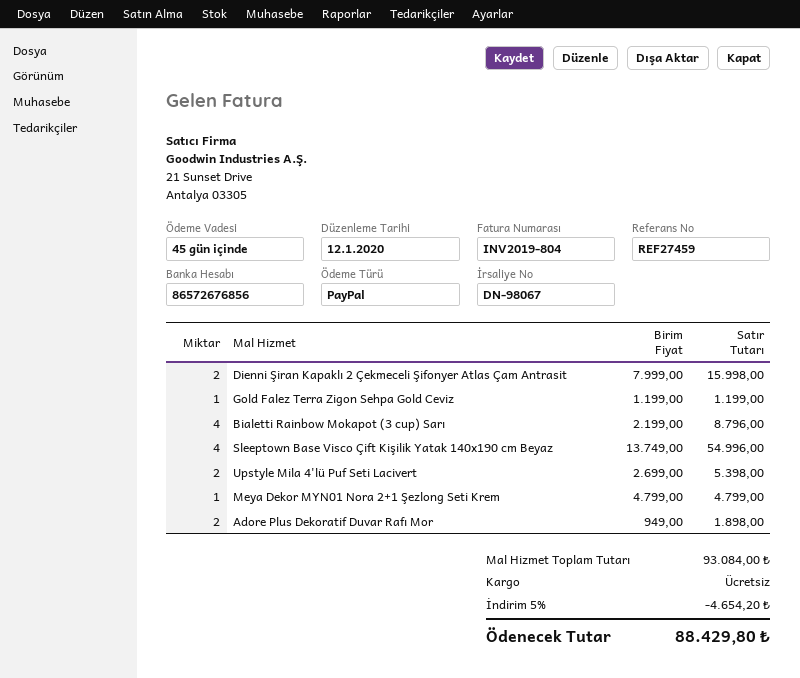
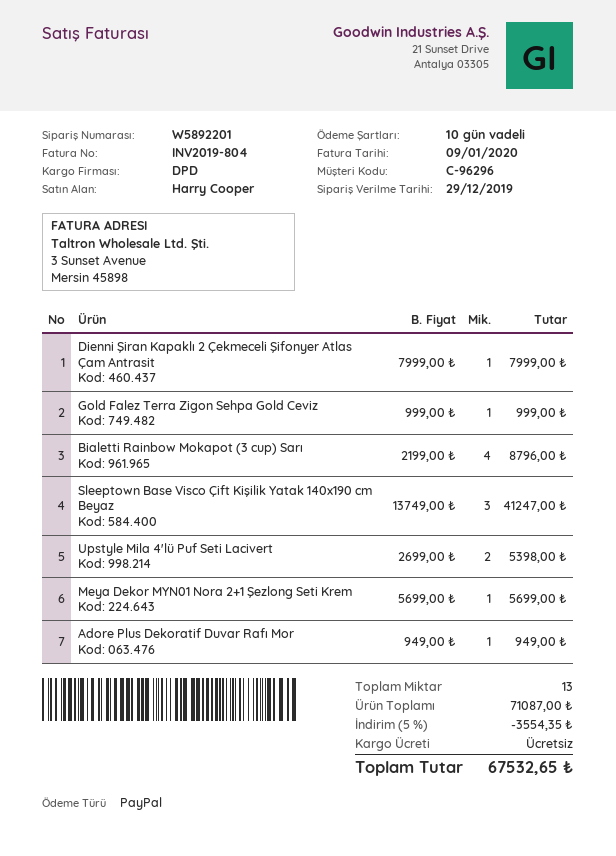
invoice date: 2020-01-12 -> 2020-01-09
payment terms: 45 days -> 10 days
Dienni Şiran Kapaklı 2 Çekmeceli Şifonyer Atlas Çam Antrasit: 2 x 7999.00 = 15998.00 -> 1 x 7999.00 = 7999.00
Gold Falez Terra Zigon Sehpa Gold Ceviz: 1 x 1199.00 = 1199.00 -> 1 x 999.00 = 999.00
Sleeptown Base Visco Çift Kişilik Yatak 140x190 cm Beyaz: 4 x 13749.00 = 54996.00 -> 3 x 13749.00 = 41247.00
Meya Dekor MYN01 Nora 2+1 Şezlong Seti Krem: 1 x 4799.00 = 4799.00 -> 1 x 5699.00 = 5699.00
Adore Plus Dekoratif Duvar Rafı Mor: 2 x 949.00 = 1898.00 -> 1 x 949.00 = 949.00
subtotal: 93084.00 -> 71087.00
discount: 5% = 4654.20 -> 5% = 3554.35
total: 88429.80 -> 67532.65

